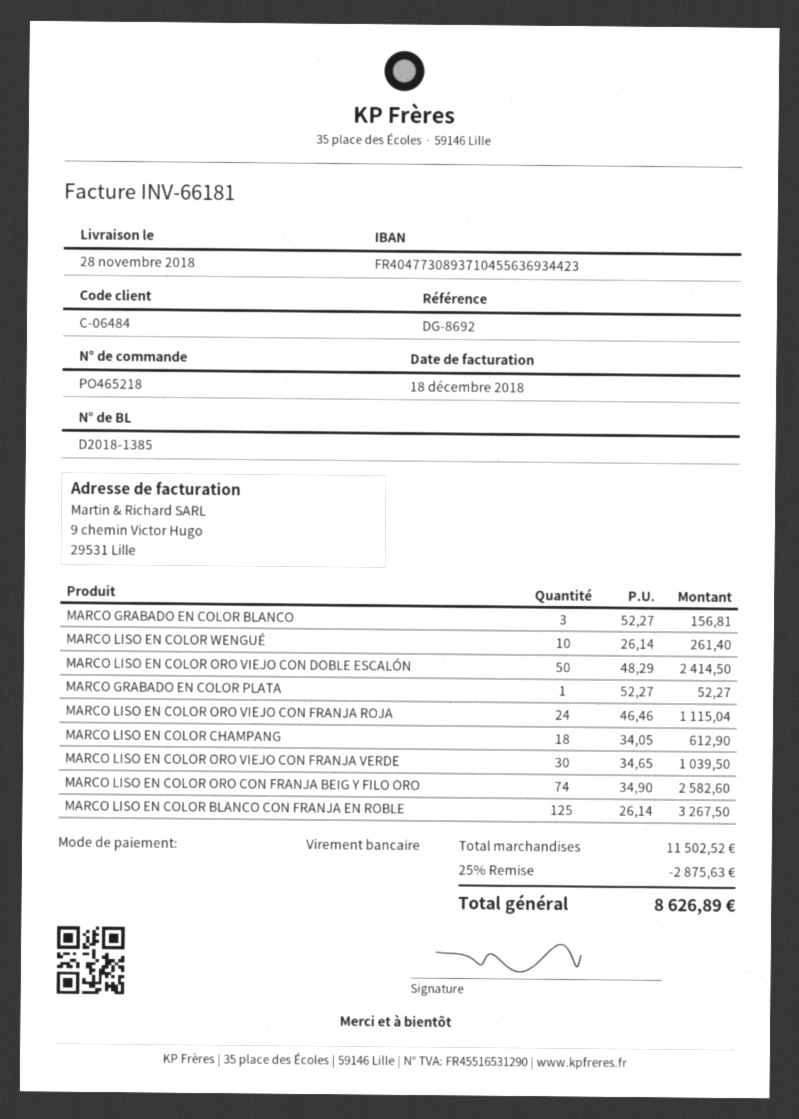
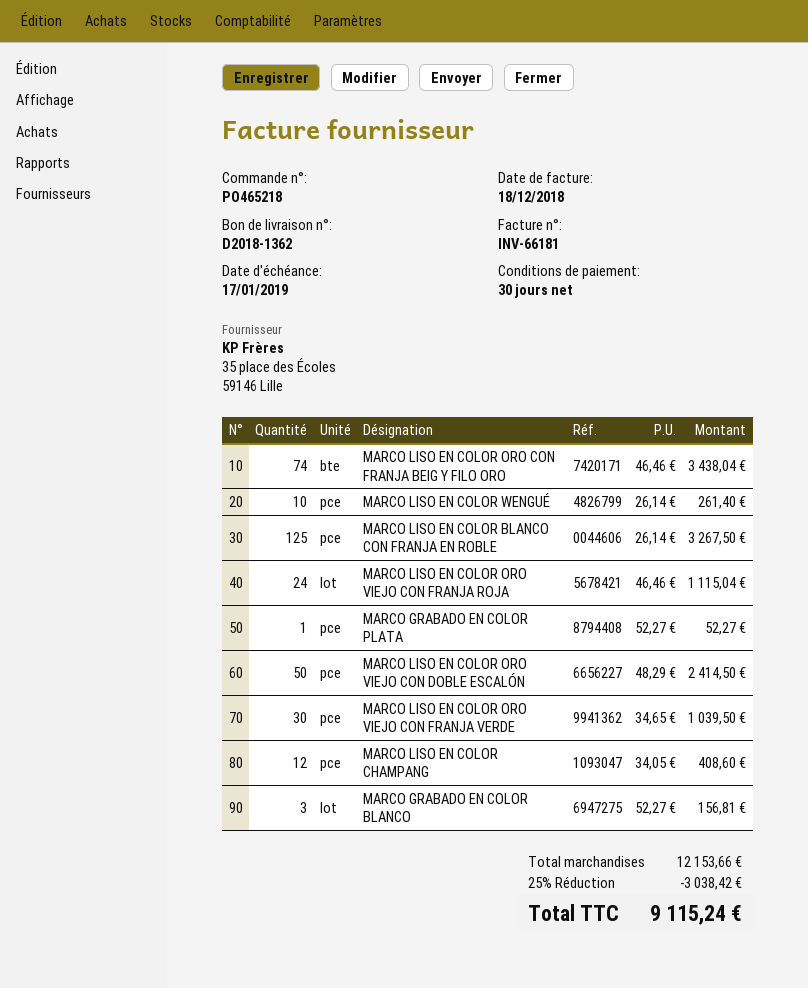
delivery note number: D2018-1385 -> D2018-1362
MARCO LISO EN COLOR CHAMPANG: 18 x 34.05 = 612.90 -> 12 x 34.05 = 408.60
MARCO LISO EN COLOR ORO CON FRANJA BEIG Y FILO ORO: 74 x 34.90 = 2582.60 -> 74 x 46.46 = 3438.04
subtotal: 11502.52 -> 12153.66
discount: 25% = 2875.63 -> 25% = 3038.42
total: 8626.89 -> 9115.24

